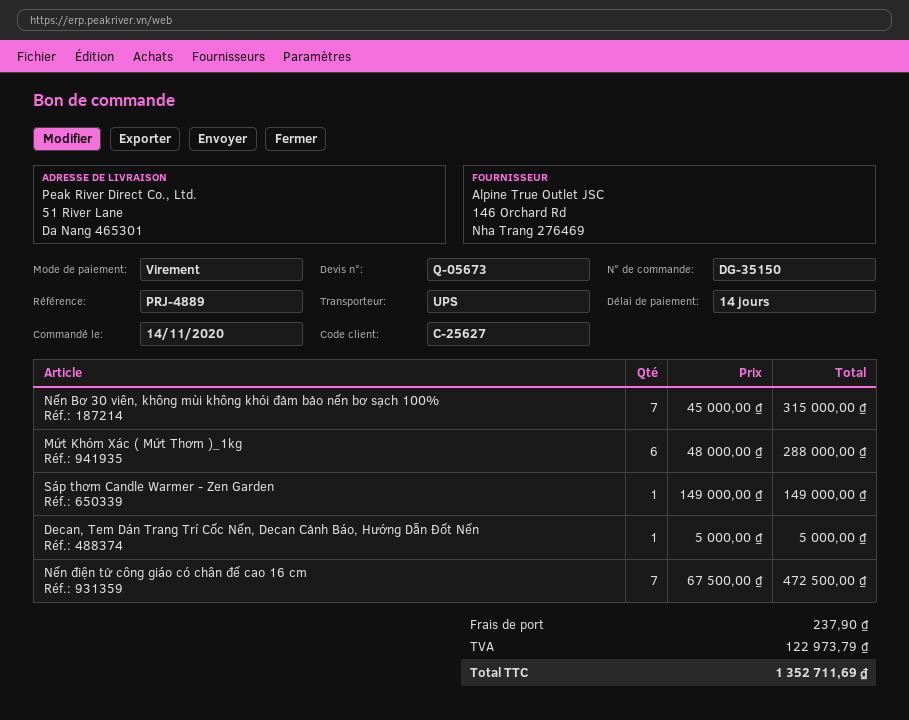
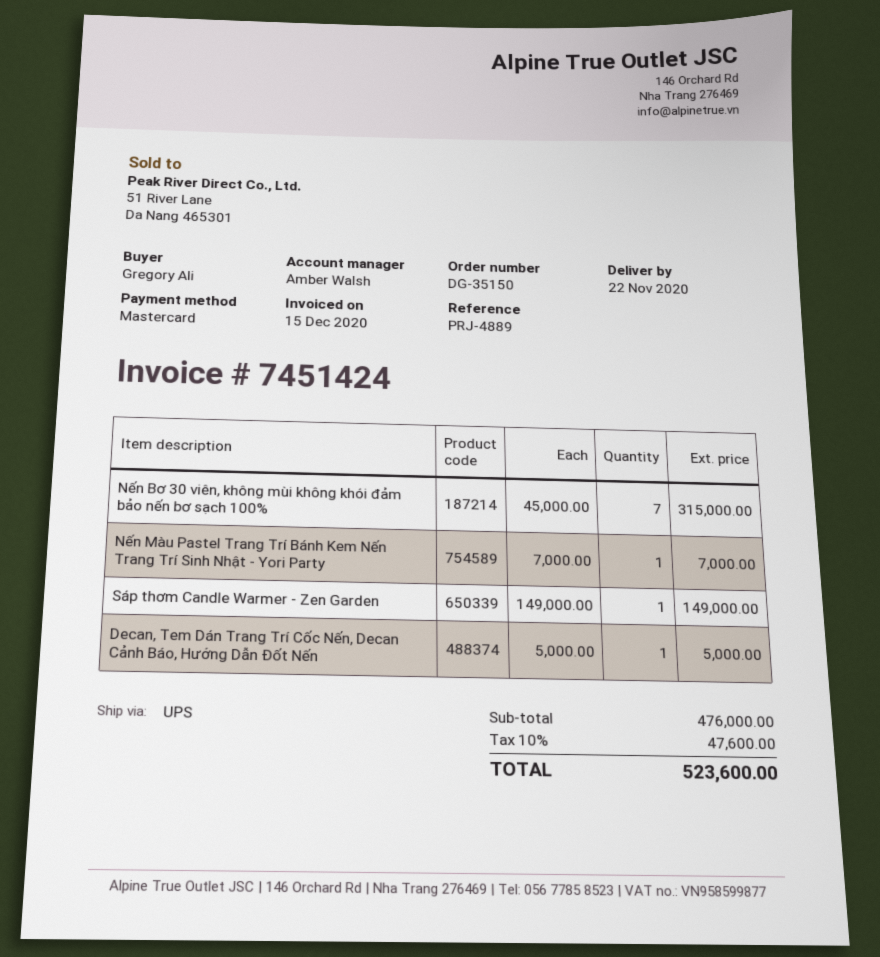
payment method: bank transfer -> Mastercard
Mứt Khóm Xác ( Mứt Thơm )_1kg: 6 x 48000.00 = 288000.00 -> none
Nến điện tử công giáo có chân đế cao 16 cm: 7 x 67500.00 = 472500.00 -> none
Nến Màu Pastel Trang Trí Bánh Kem Nến Trang Trí Sinh Nhật - Yori Party: none -> 1 x 7000.00 = 7000.00
shipping: 237.90 -> none
tax: 122973.79 -> 47600.00
total: 1352711.69 -> 523600.00

